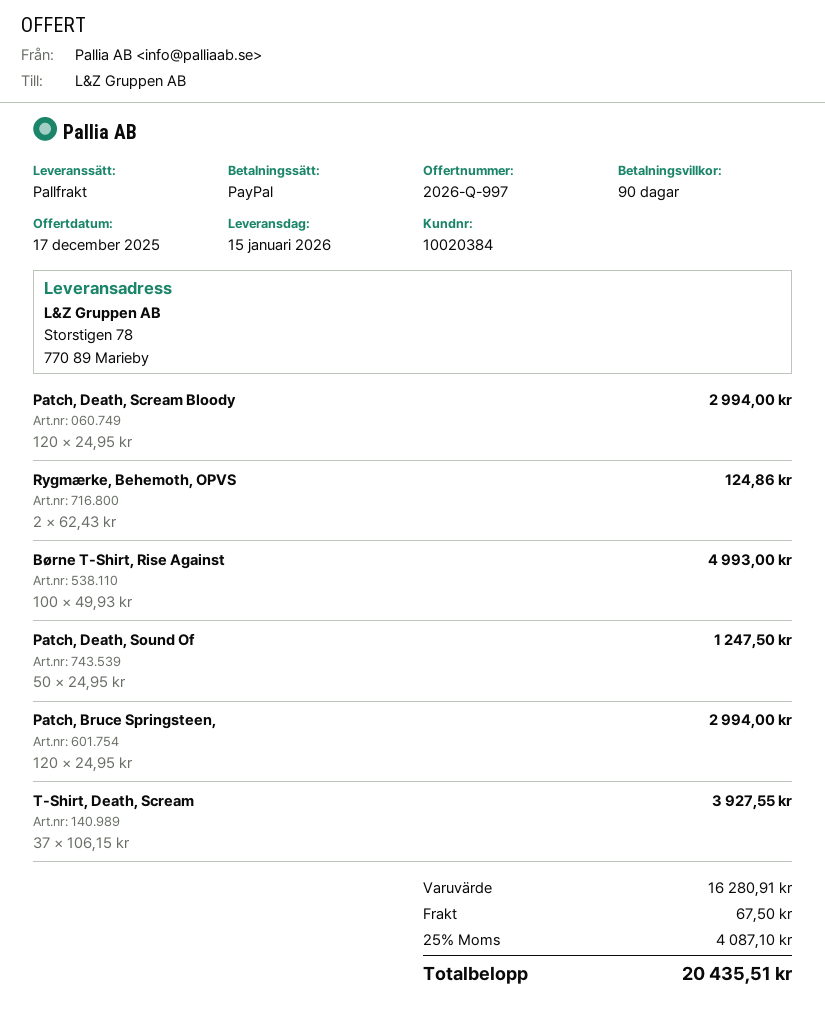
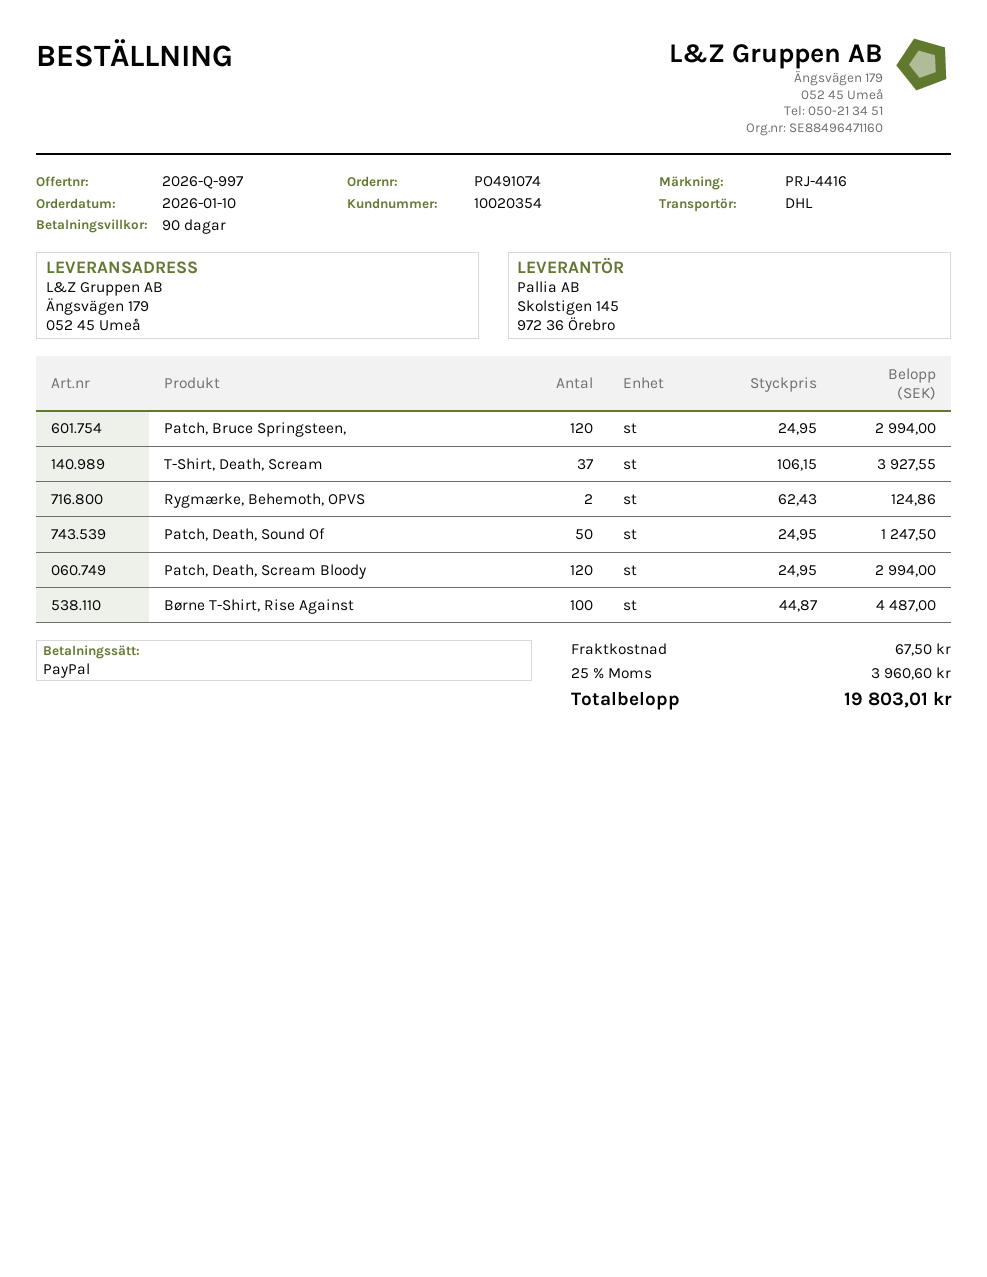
customer number: 10020384 -> 10020354
shipping method: pallet freight -> DHL
ship to: Storstigen 78, 770 89 Marieby -> Ängsvägen 179, 052 45 Umeå
Børne T-Shirt, Rise Against: 100 x 49.93 = 4993.00 -> 100 x 44.87 = 4487.00
tax: 25% = 4087.10 -> 25% = 3960.60
total: 20435.51 -> 19803.01

